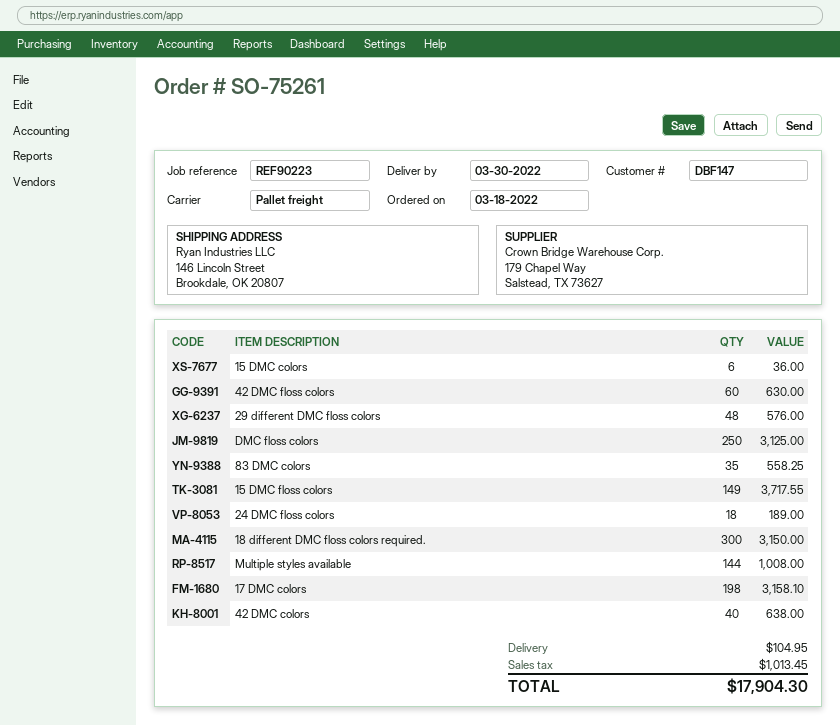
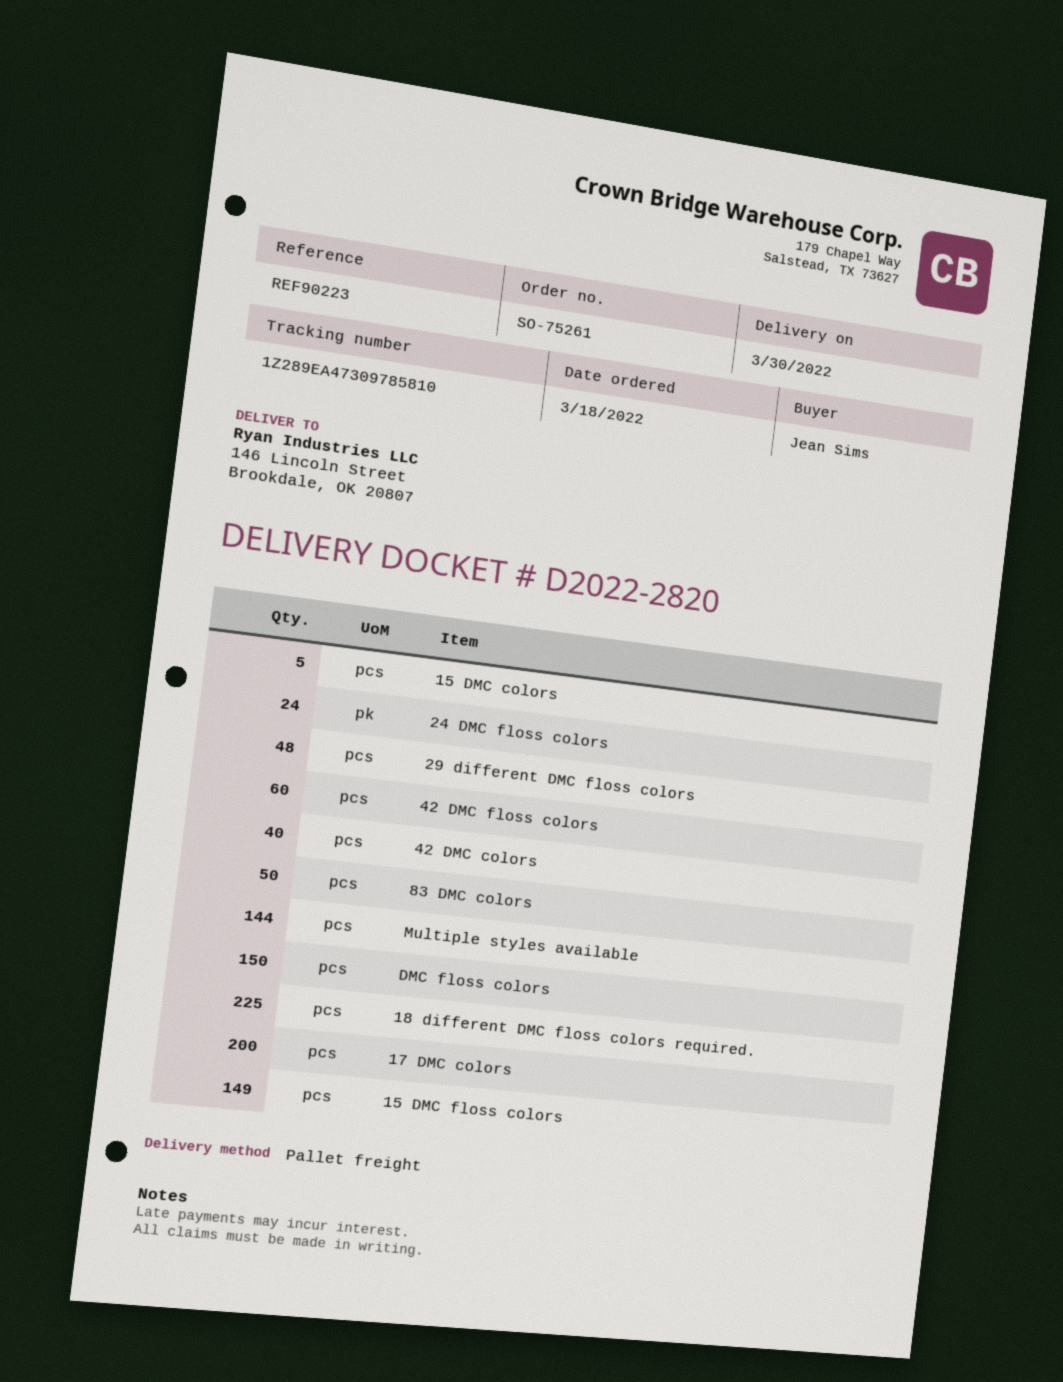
15 DMC colors: 6 -> 5
DMC floss colors: 250 -> 150
83 DMC colors: 35 -> 50
24 DMC floss colors: 18 -> 24
18 different DMC floss colors required.: 300 -> 225
17 DMC colors: 198 -> 200

